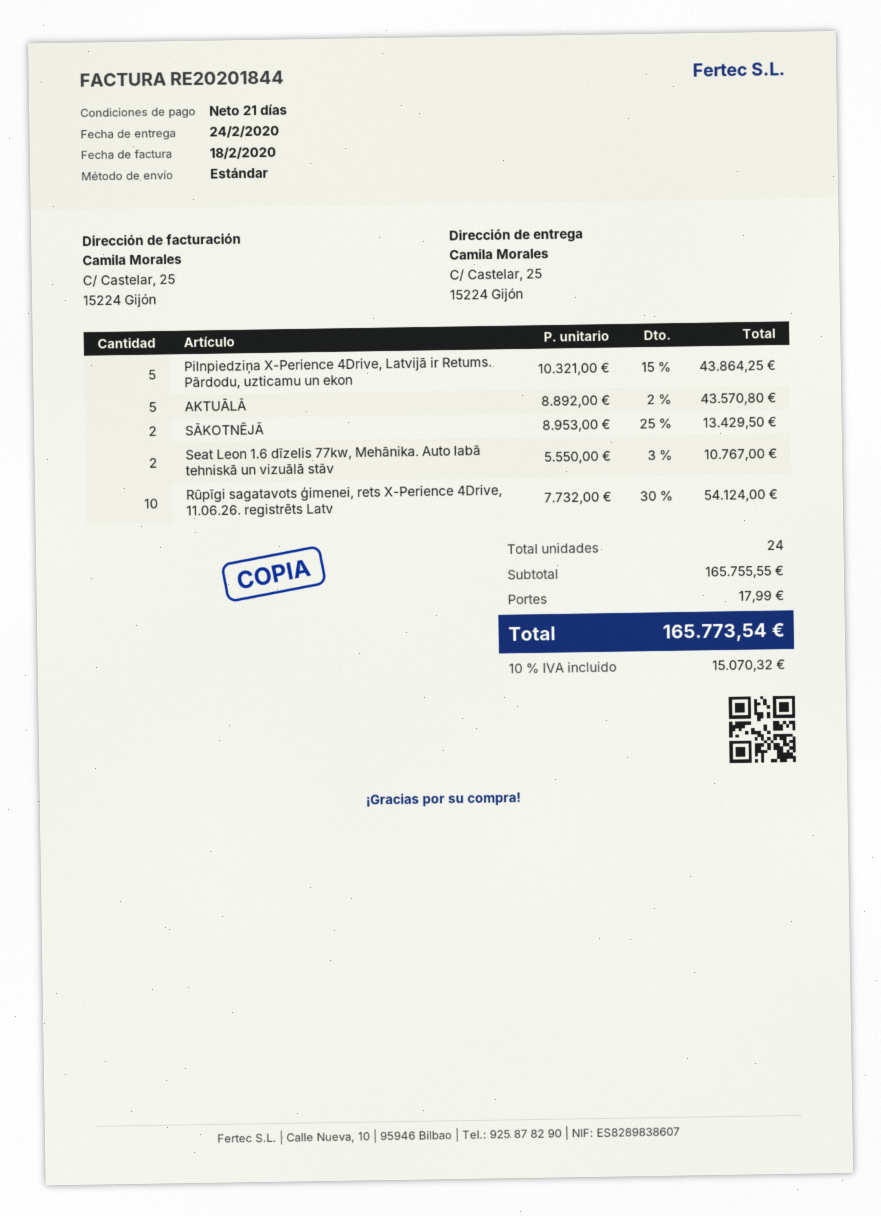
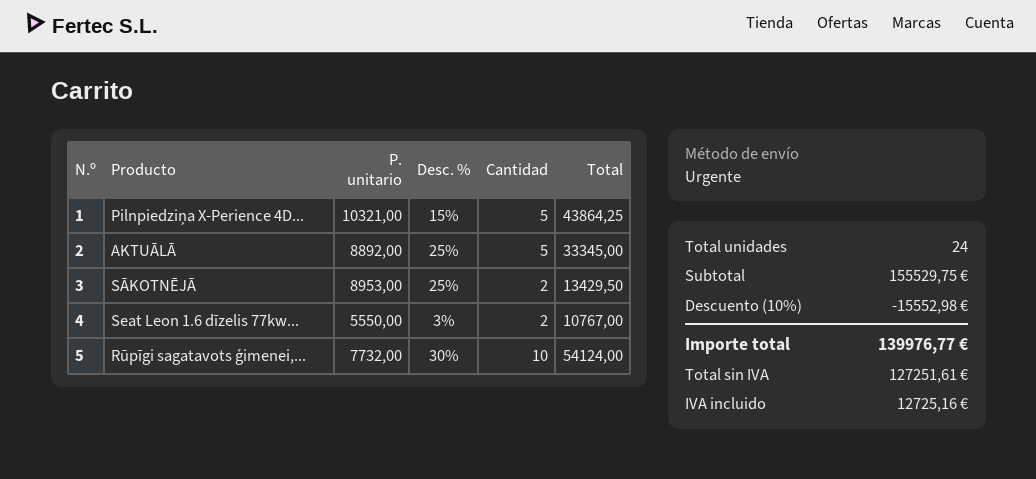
shipping method: standard -> express
AKTUĀLĀ: 5 x 8892.00 - 2% = 43570.80 -> 5 x 8892.00 - 25% = 33345.00
subtotal: 165755.55 -> 155529.75
discount: none -> 10% = 15552.98
shipping: 17.99 -> none
tax: 15070.32 -> 12725.16
total: 165773.54 -> 139976.77

